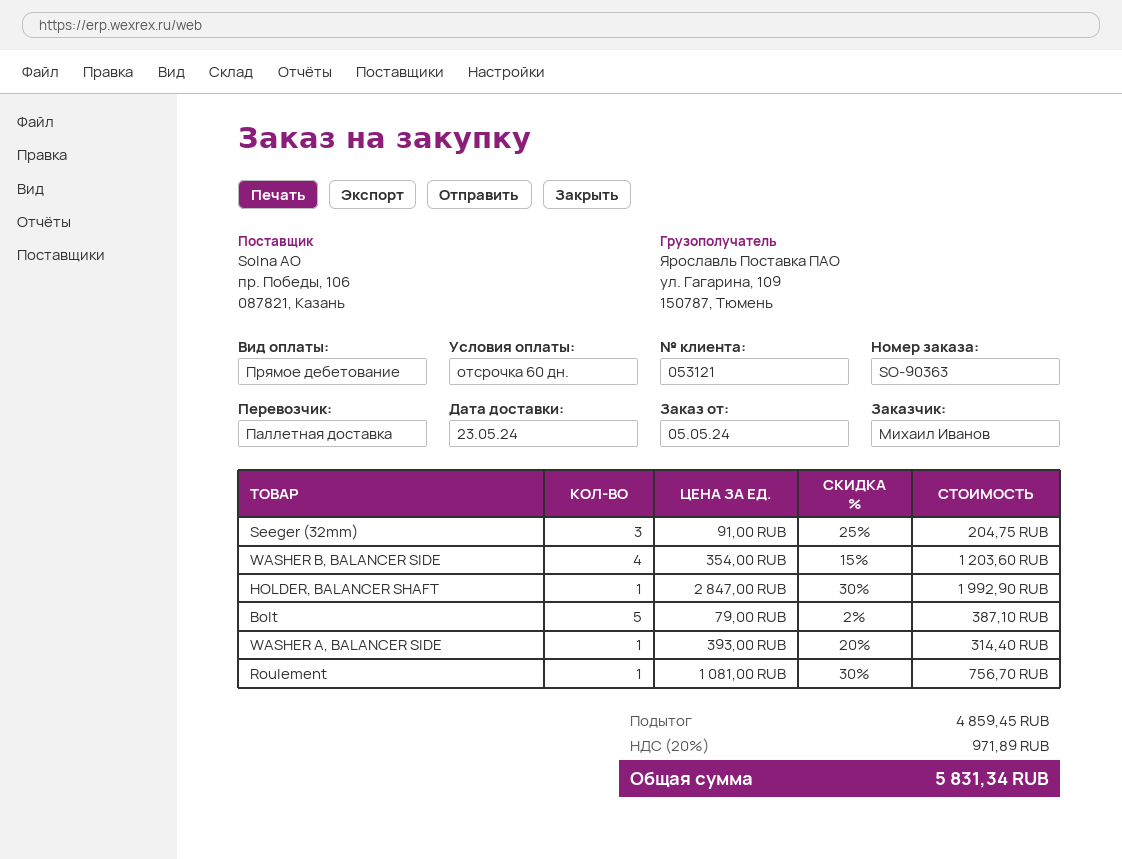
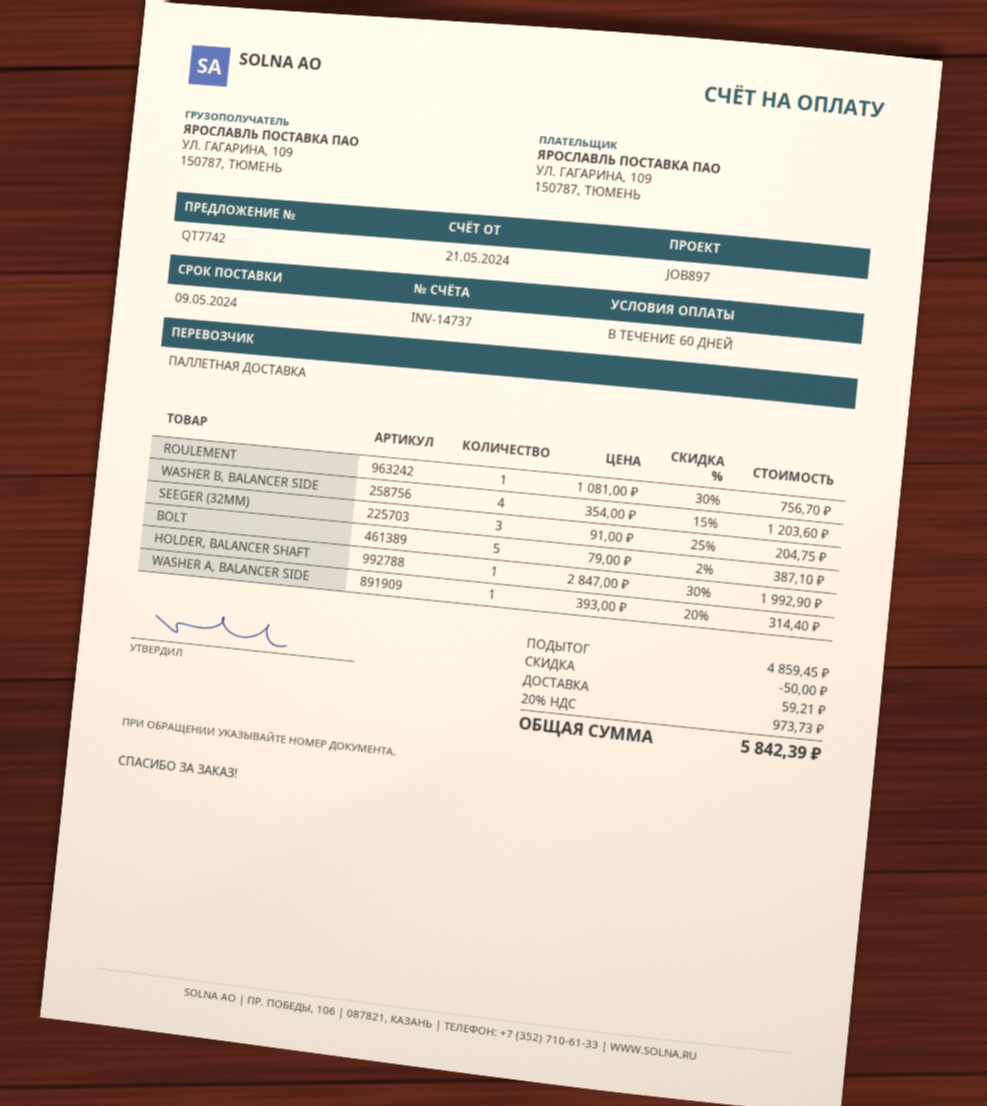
delivery date: 2024-05-23 -> 2024-05-09
discount: none -> 50.00
shipping: none -> 59.21
tax: 20% = 971.89 -> 20% = 973.73
total: 5831.34 -> 5842.39

